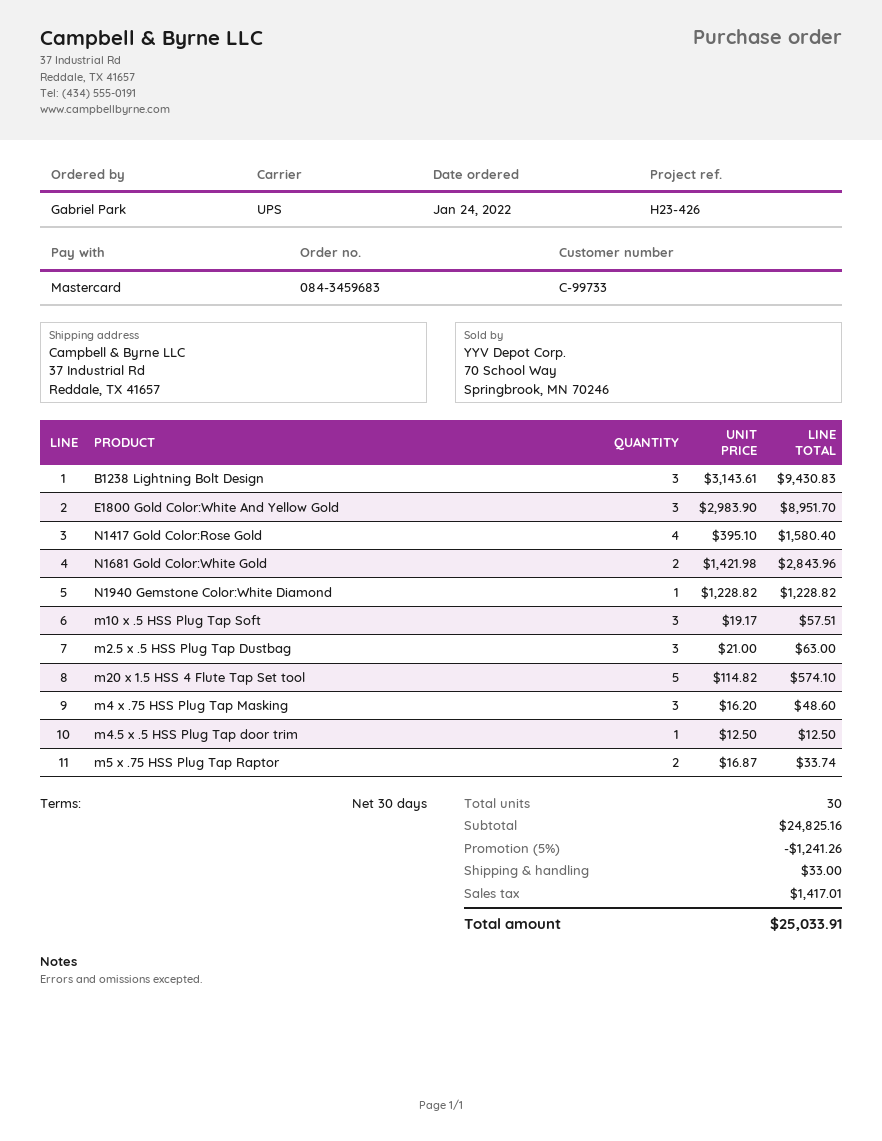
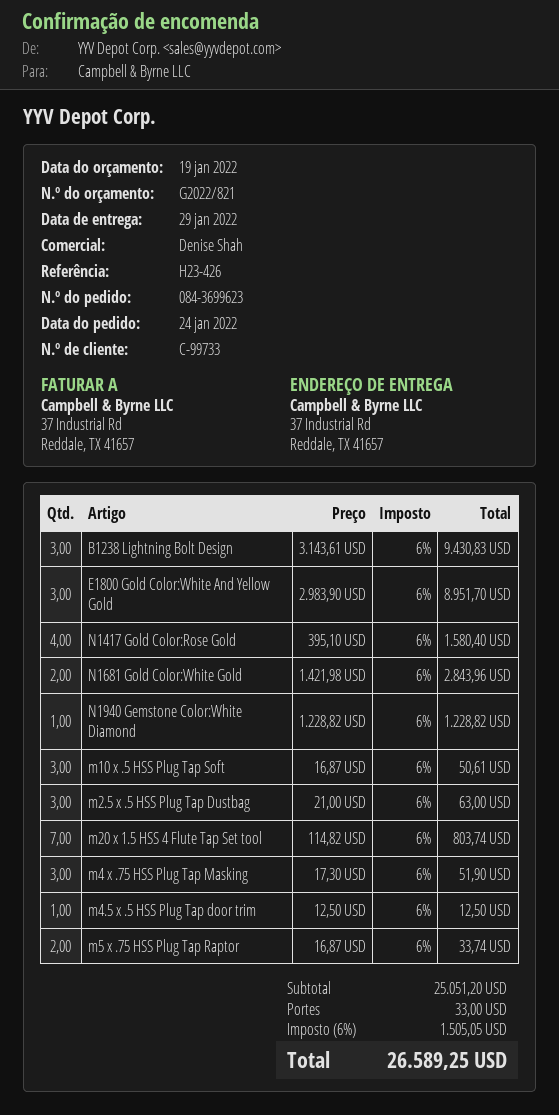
order number: 084-3459683 -> 084-3699623
m10 x .5 HSS Plug Tap Soft: 3 x 19.17 = 57.51 -> 3 x 16.87 = 50.61
m20 x 1.5 HSS 4 Flute Tap Set tool: 5 x 114.82 = 574.10 -> 7 x 114.82 = 803.74
m4 x .75 HSS Plug Tap Masking: 3 x 16.20 = 48.60 -> 3 x 17.30 = 51.90
subtotal: 24825.16 -> 25051.20
discount: 5% = 1241.26 -> none
tax: 1417.01 -> 1505.05
total: 25033.91 -> 26589.25

